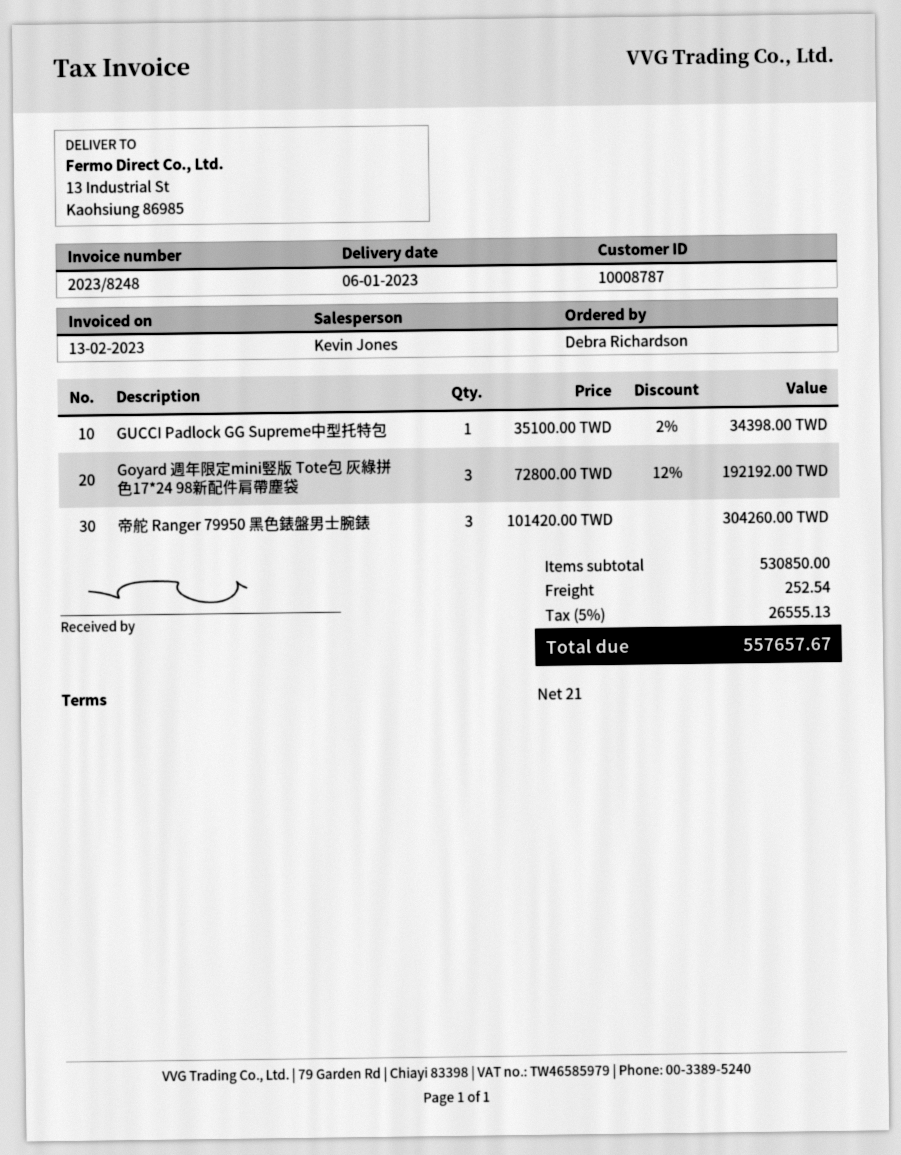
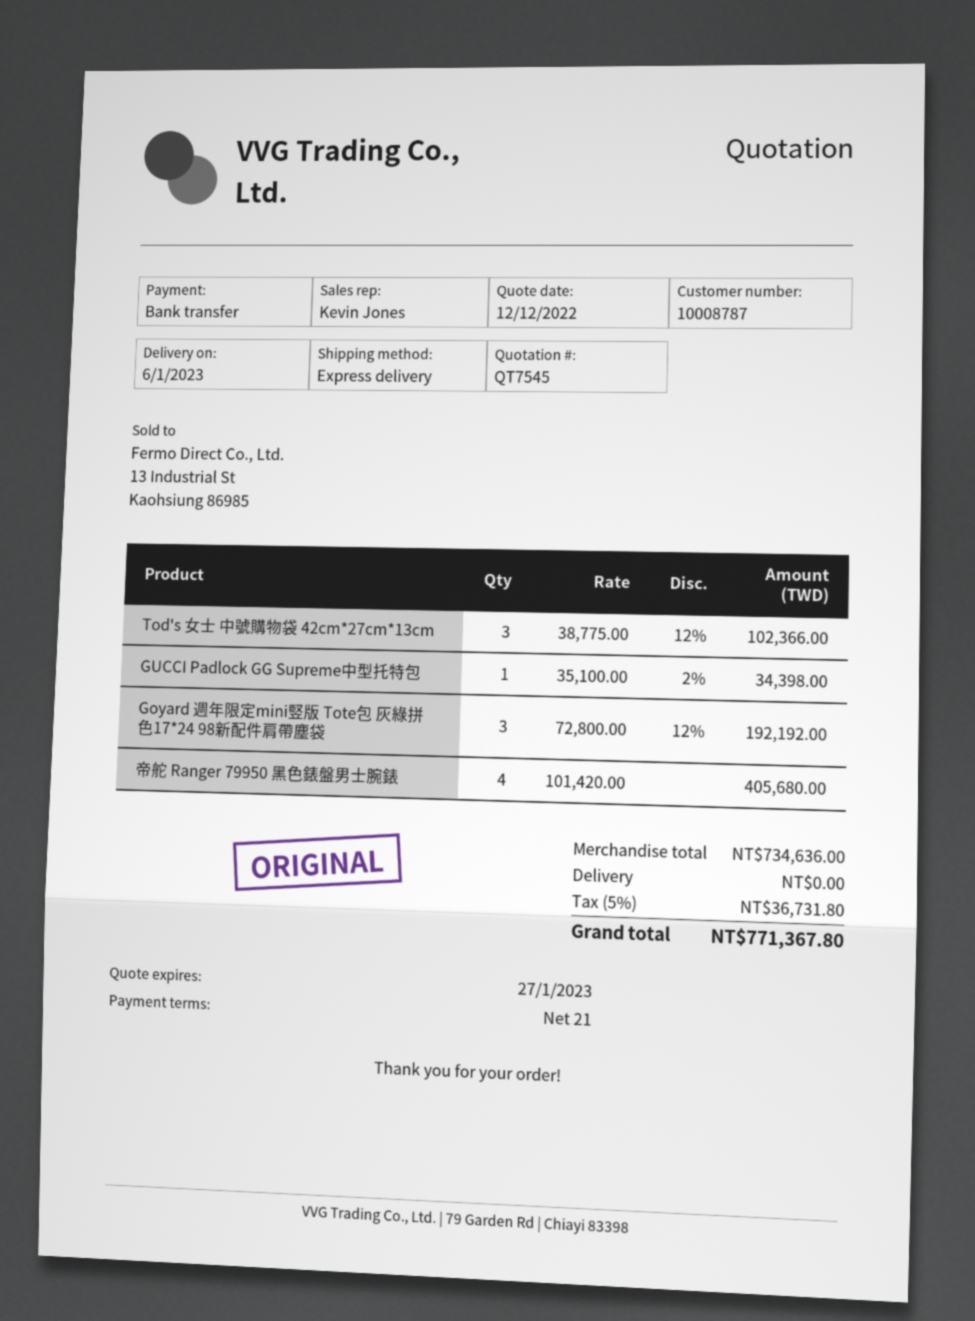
帝舵 Ranger 79950 黑色錶盤男士腕錶: 3 x 101420.00 = 304260.00 -> 4 x 101420.00 = 405680.00
Tod's 女士 中號購物袋 42cm*27cm*13cm: none -> 3 x 38775.00 - 12% = 102366.00
subtotal: 530850.00 -> 734636.00
shipping: 252.54 -> 0.00
tax: 5% = 26555.13 -> 5% = 36731.80
total: 557657.67 -> 771367.80

